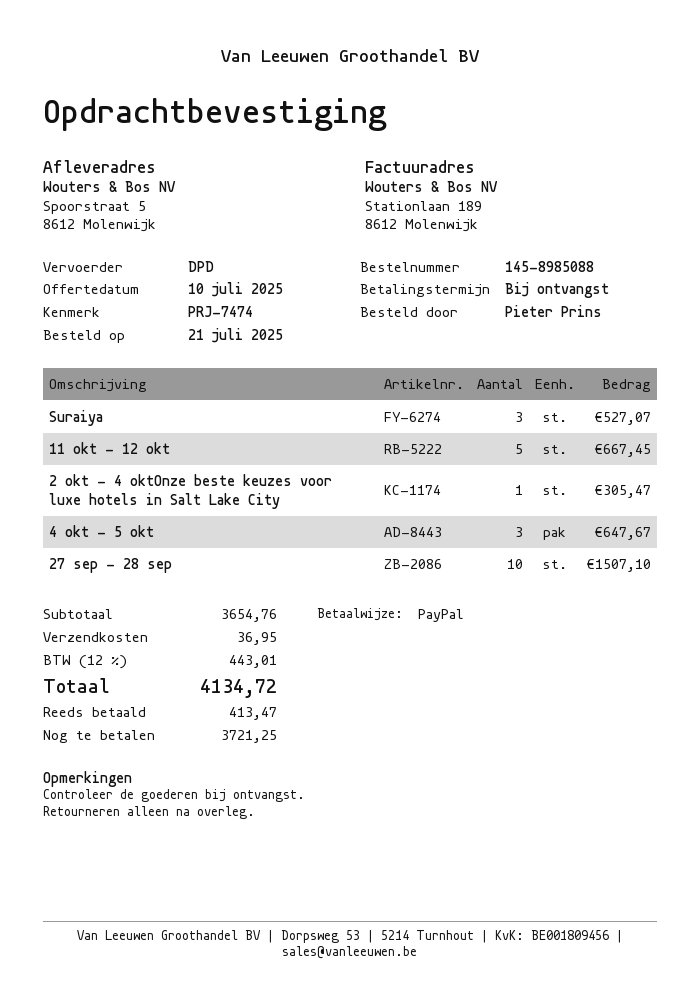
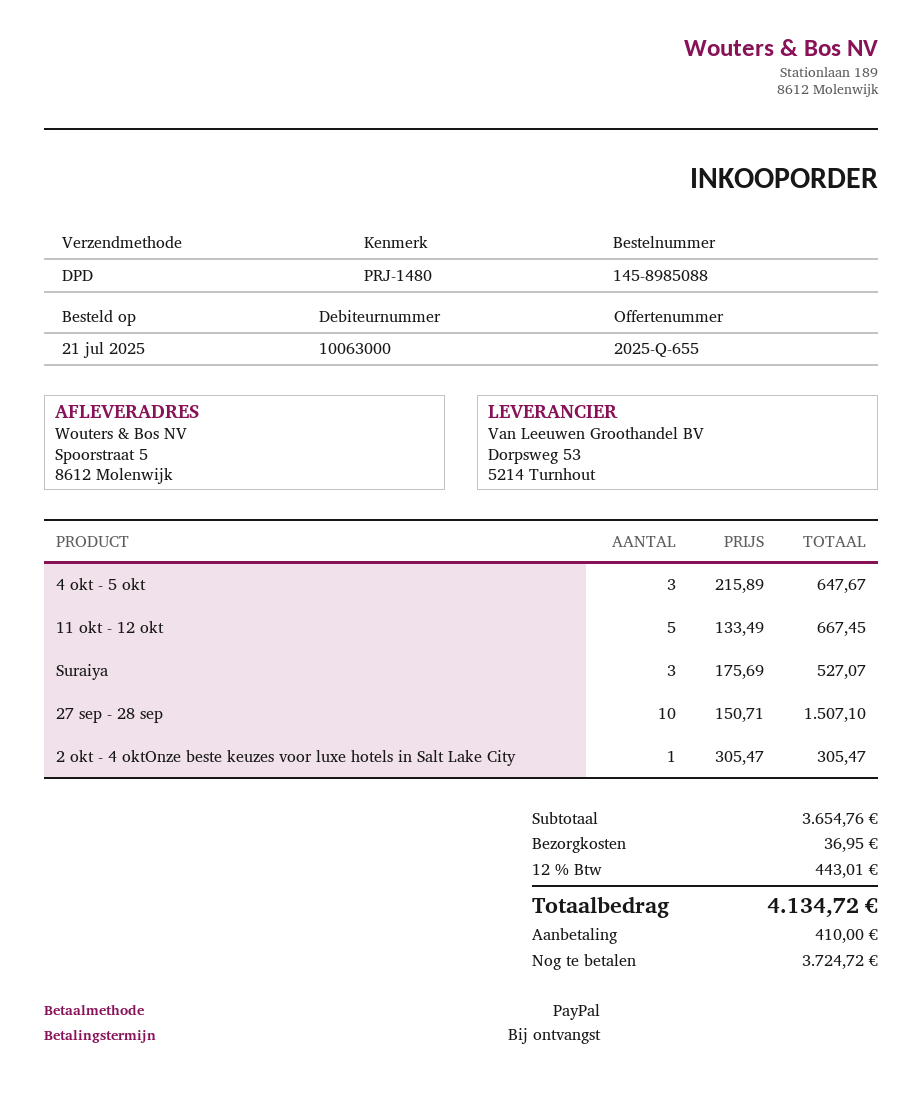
reference: PRJ-7474 -> PRJ-1480
deposit: 413.47 -> 410.00
balance: 3721.25 -> 3724.72

